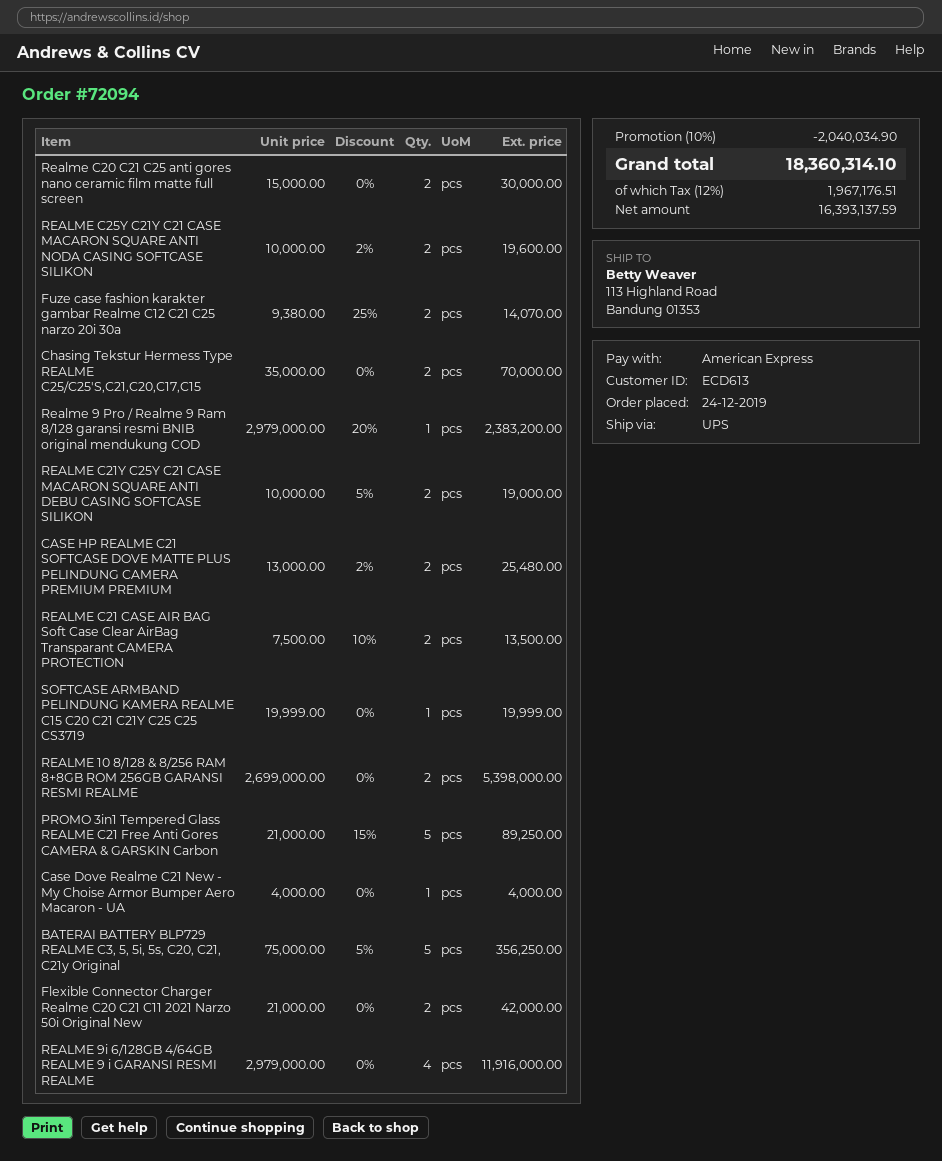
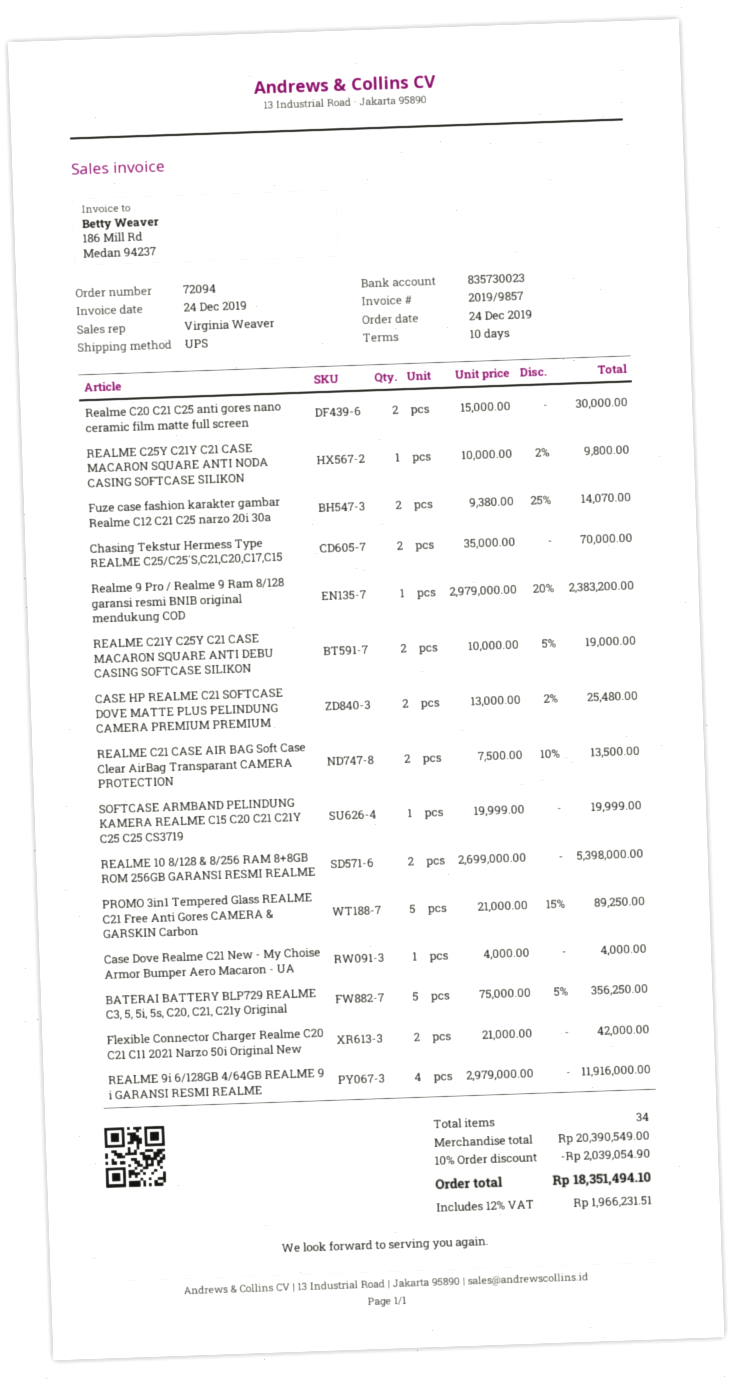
REALME C25Y C21Y C21 CASE MACARON SQUARE ANTI NODA CASING SOFTCASE SILIKON: 2 x 10000.00 - 2% = 19600.00 -> 1 x 10000.00 - 2% = 9800.00
discount: 10% = 2040034.90 -> 10% = 2039054.90
tax: 12% = 1967176.51 -> 12% = 1966231.51
total: 18360314.10 -> 18351494.10

